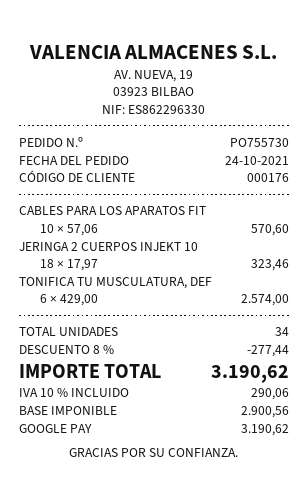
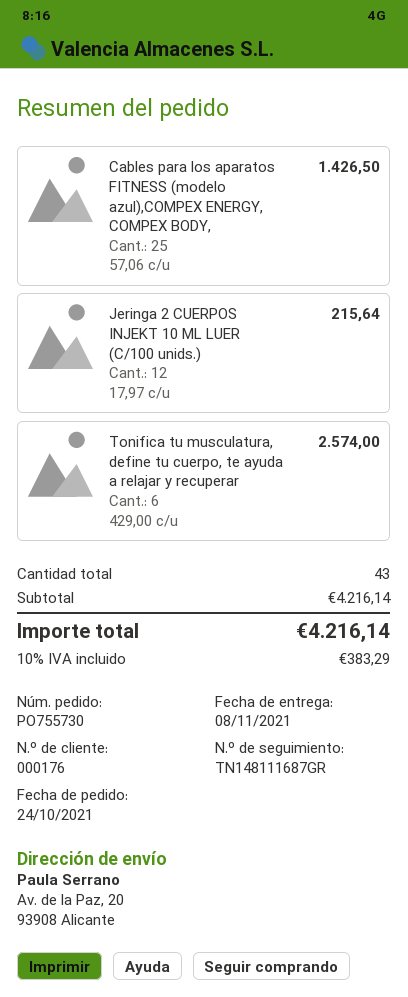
CABLES PARA LOS APARATOS FIT: 10 x 57.06 = 570.60 -> 25 x 57.06 = 1426.50
JERINGA 2 CUERPOS INJEKT 10: 18 x 17.97 = 323.46 -> 12 x 17.97 = 215.64
total quantity: 34 -> 43
discount: 8% = 277.44 -> none
tax: 10% = 290.06 -> 10% = 383.29
total: 3190.62 -> 4216.14

